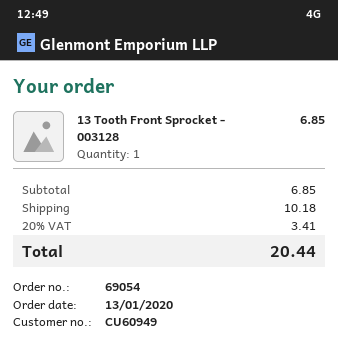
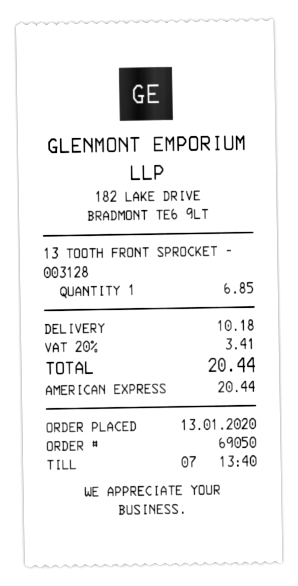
order number: 69054 -> 69050

